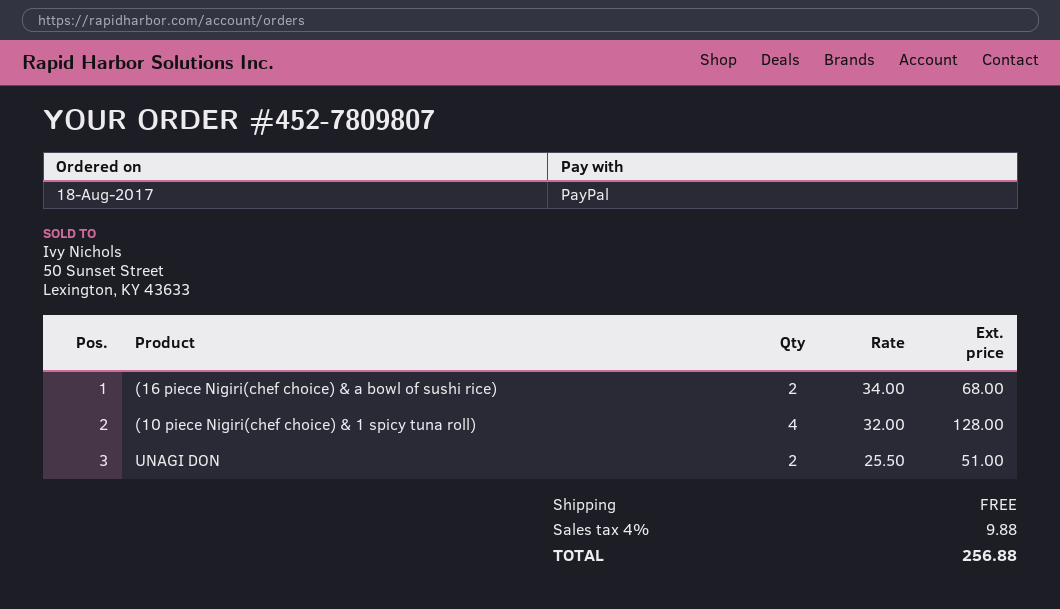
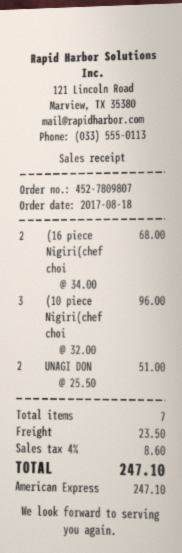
payment method: PayPal -> American Express
(10 piece Nigiri(chef choice) & 1 spicy tuna roll): 4 x 32.00 = 128.00 -> 3 x 32.00 = 96.00
shipping: 0.00 -> 23.50
tax: 4% = 9.88 -> 4% = 8.60
total: 256.88 -> 247.10

